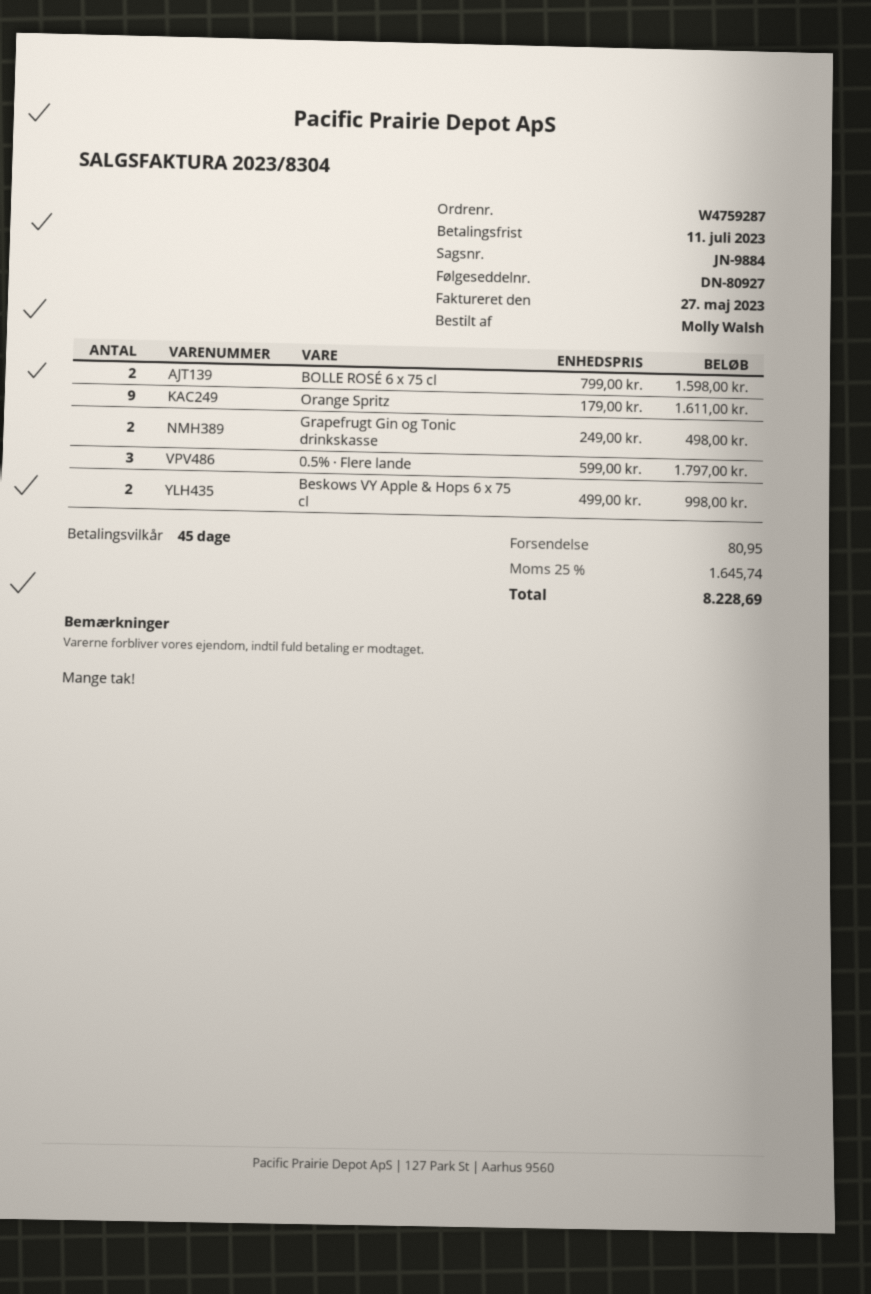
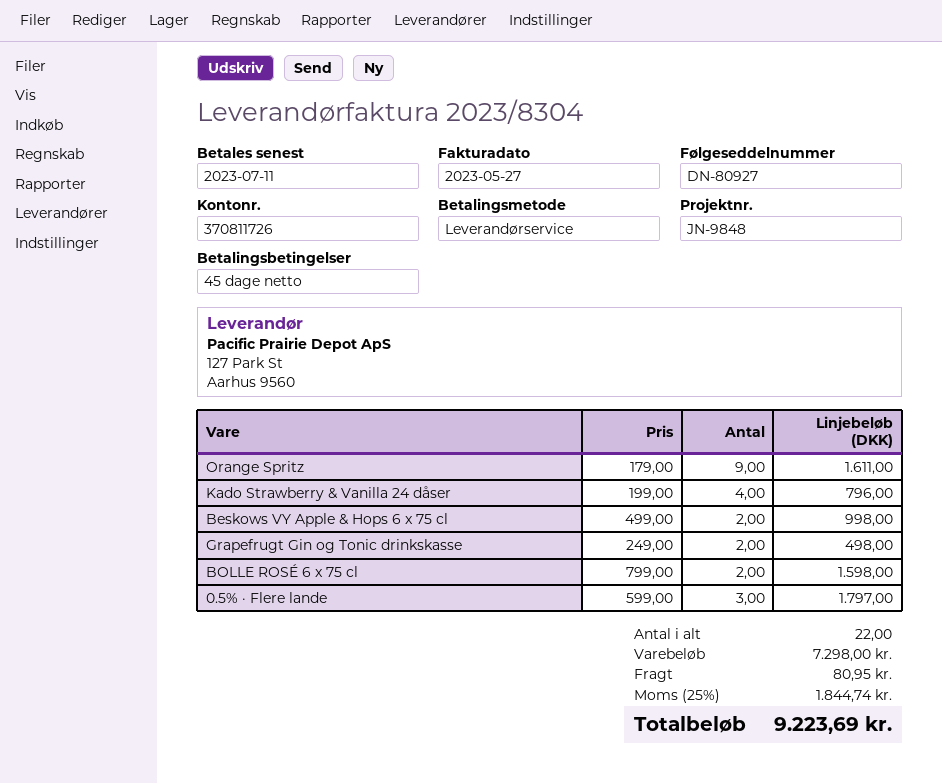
reference: JN-9884 -> JN-9848
Kado Strawberry & Vanilla 24 dåser: none -> 4 x 199.00 = 796.00
tax: 25% = 1645.74 -> 25% = 1844.74
total: 8228.69 -> 9223.69

